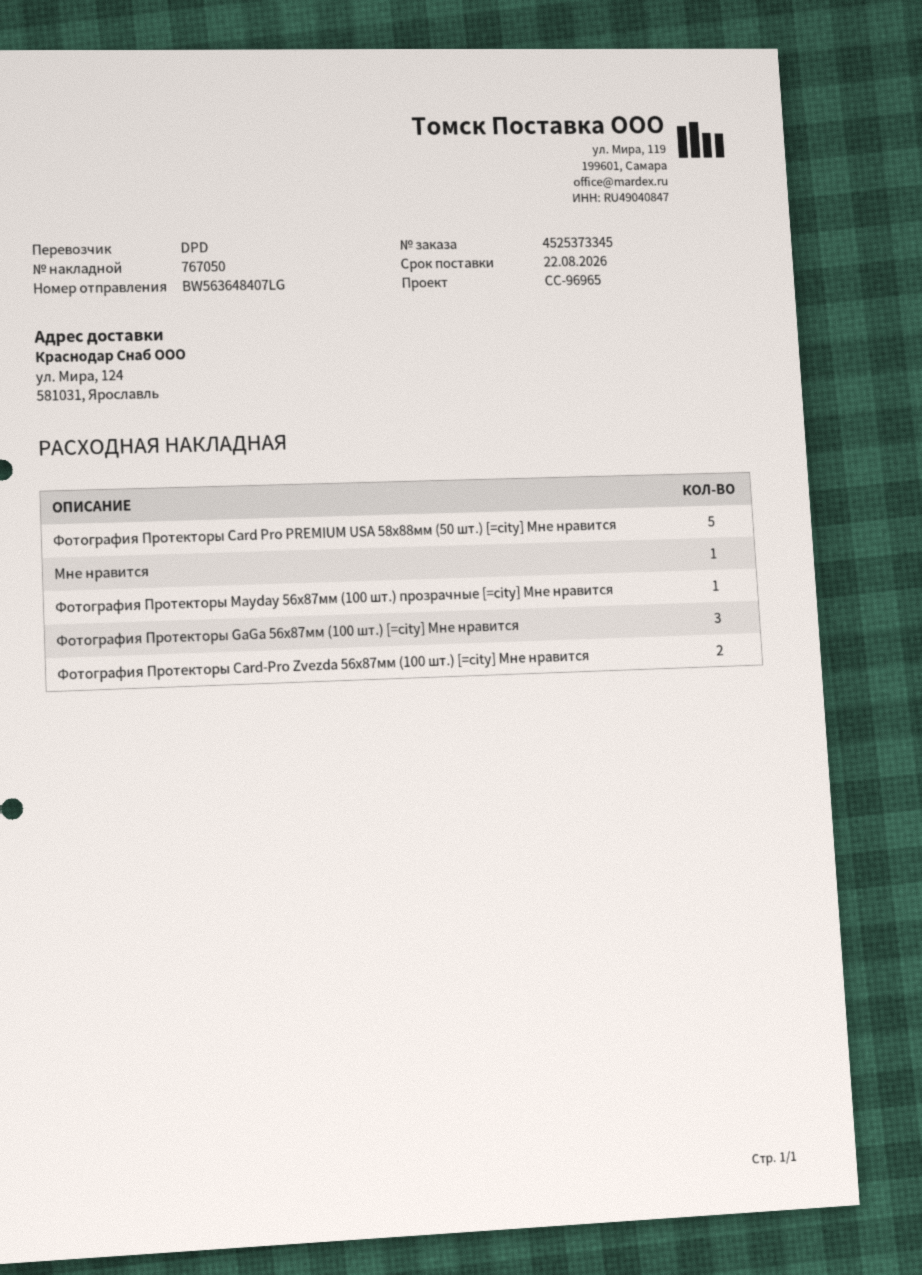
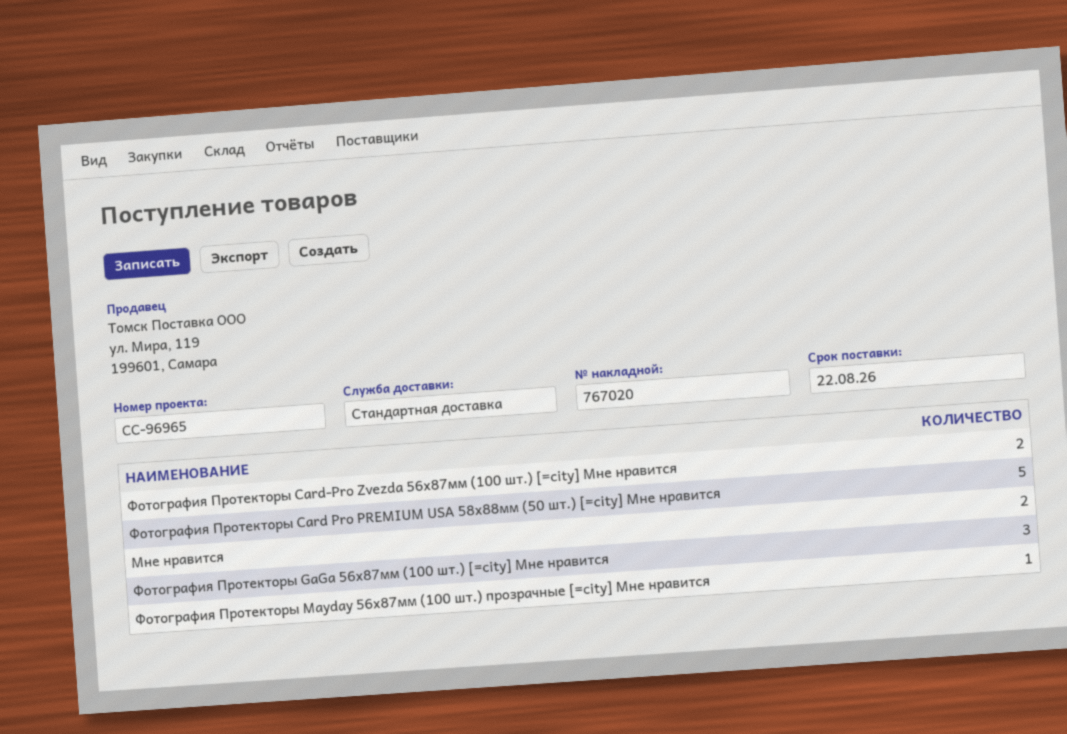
delivery note number: 767050 -> 767020
shipping method: DPD -> standard
Мне нравится: 1 -> 2

